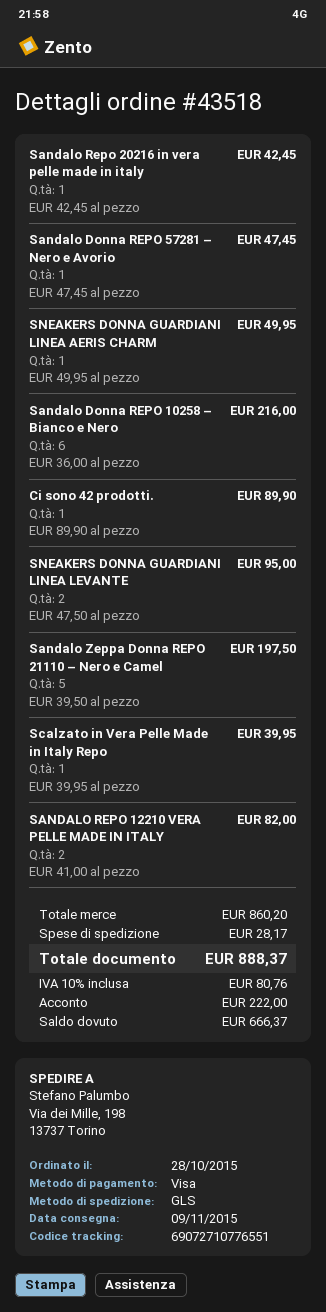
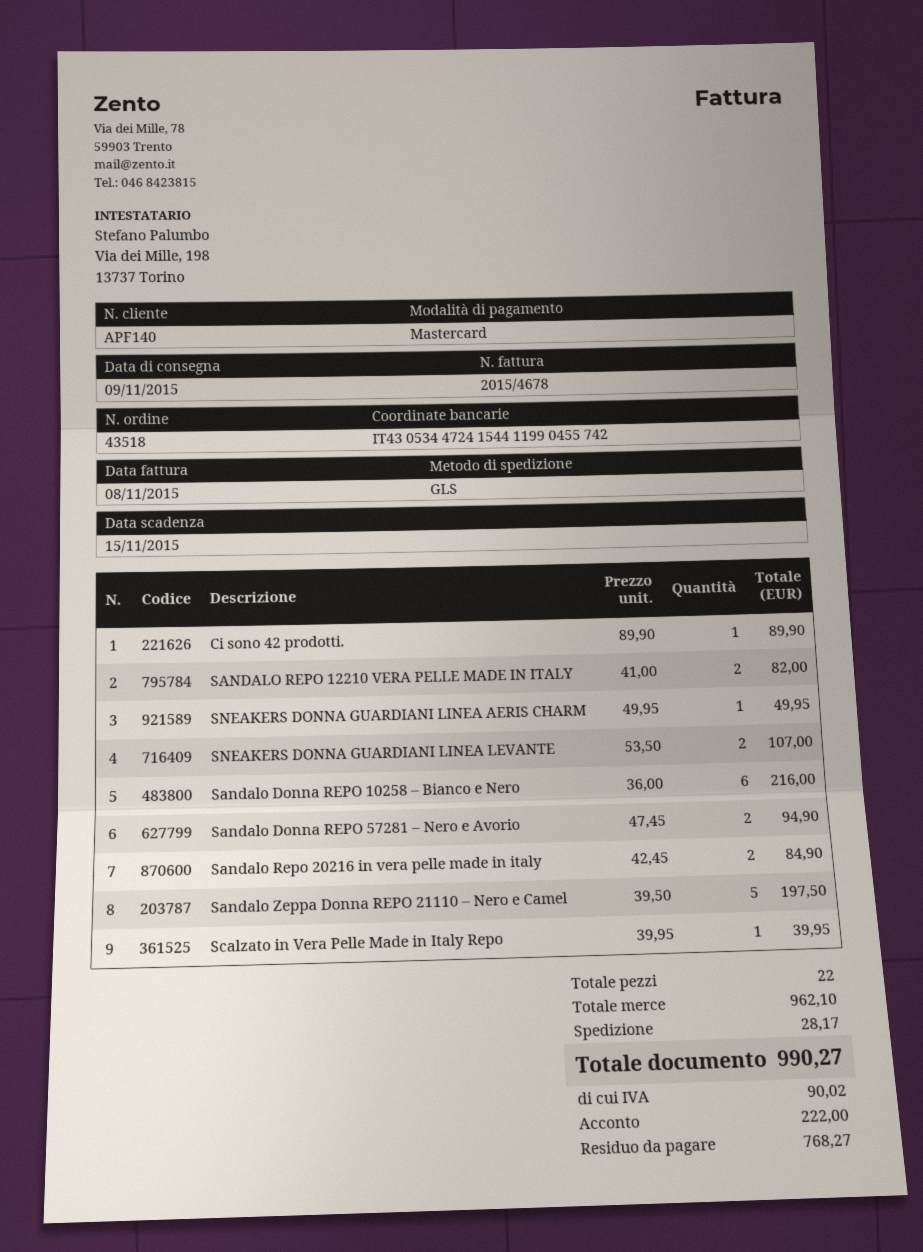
payment method: Visa -> Mastercard
Sandalo Repo 20216 in vera pelle made in italy: 1 x 42.45 = 42.45 -> 2 x 42.45 = 84.90
Sandalo Donna REPO 57281 – Nero e Avorio: 1 x 47.45 = 47.45 -> 2 x 47.45 = 94.90
SNEAKERS DONNA GUARDIANI LINEA LEVANTE: 2 x 47.50 = 95.00 -> 2 x 53.50 = 107.00
subtotal: 860.20 -> 962.10
tax: 80.76 -> 90.02
total: 888.37 -> 990.27
balance: 666.37 -> 768.27

